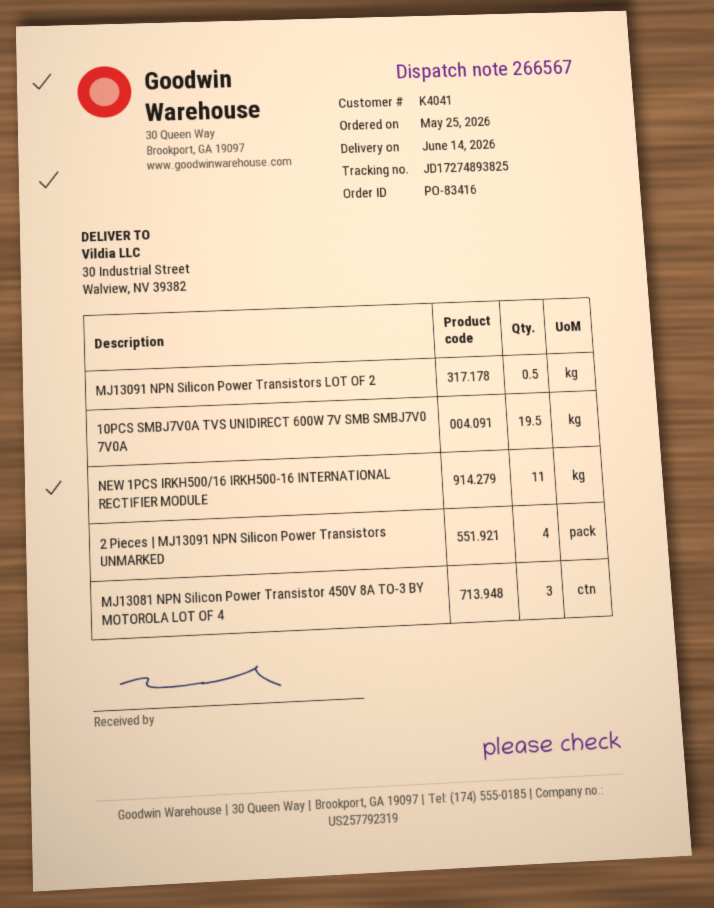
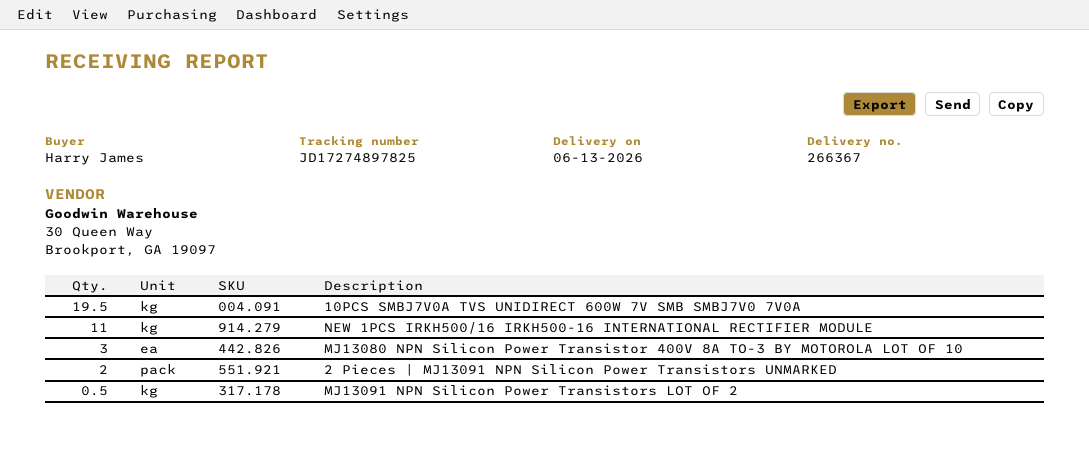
delivery note number: 266567 -> 266367
delivery date: 2026-06-14 -> 2026-06-13
tracking number: JD17274893825 -> JD17274897825
2 Pieces | MJ13091 NPN Silicon Power Transistors UNMARKED: 4 -> 2
MJ13081 NPN Silicon Power Transistor 450V 8A TO-3 BY MOTOROLA LOT OF 4: 3 -> none
MJ13080 NPN Silicon Power Transistor 400V 8A TO-3 BY MOTOROLA LOT OF 10: none -> 3

